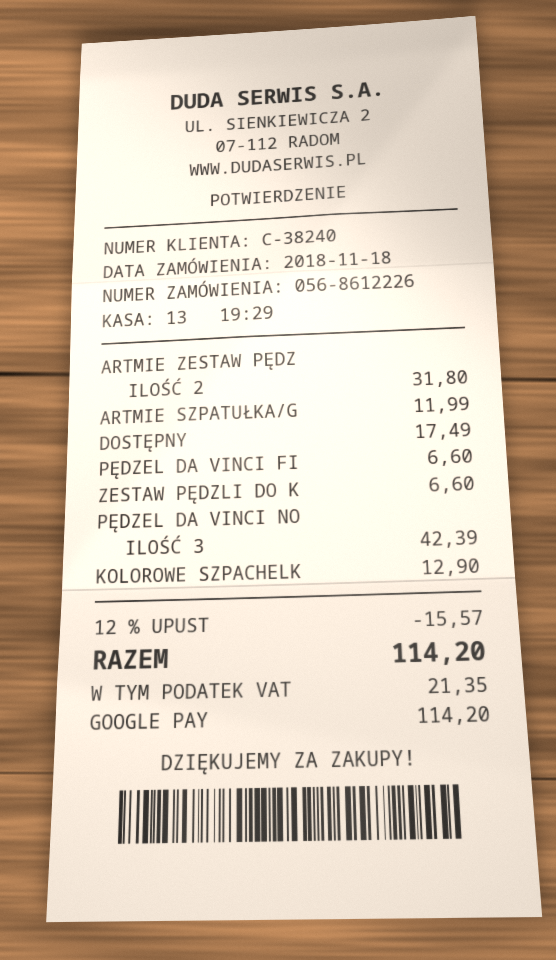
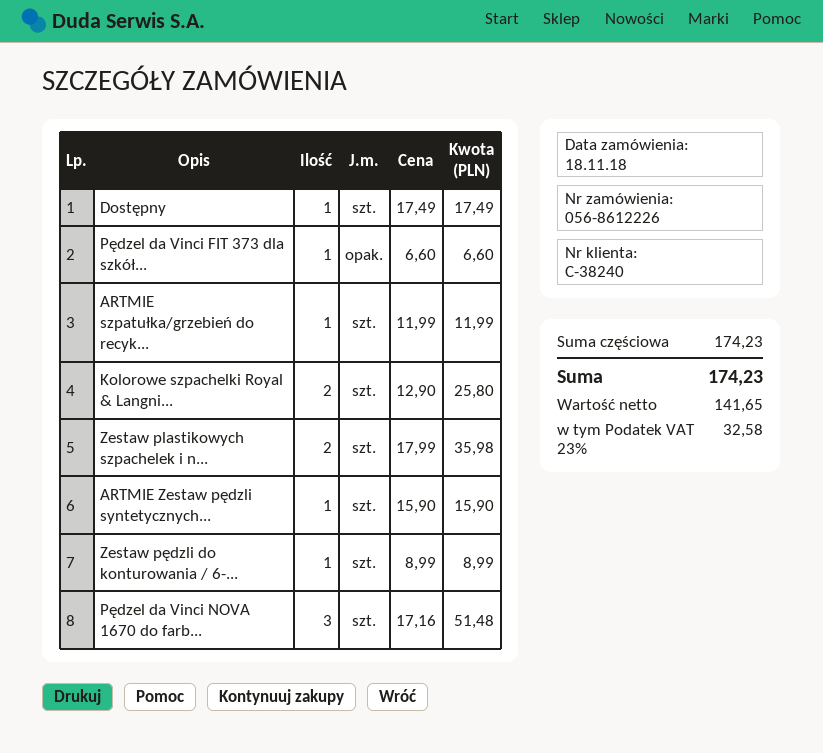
ARTMIE ZESTAW PĘDZ: 2 for 31.80 -> 1 for 15.90
ZESTAW PĘDZLI DO K: 1 for 6.60 -> 1 for 8.99
PĘDZEL DA VINCI NO: 3 for 42.39 -> 3 for 51.48
KOLOROWE SZPACHELK: 1 for 12.90 -> 2 for 25.80
Zestaw plastikowych szpachelek i n...: none -> 2 for 35.98
discount: 12% = 15.57 -> none
tax: 21.35 -> 32.58
total: 114.20 -> 174.23

